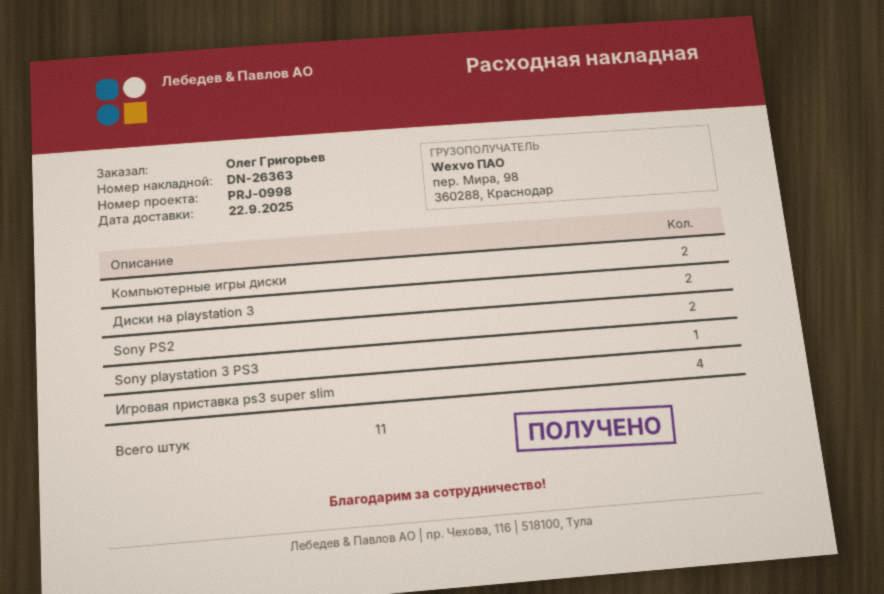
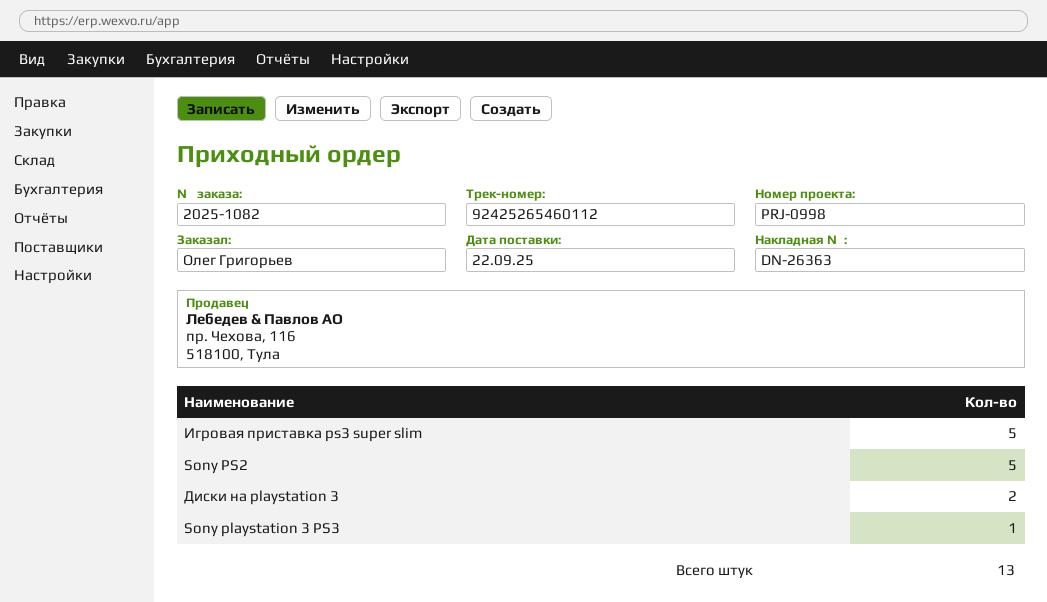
Компьютерные игры диски: 2 -> none
Sony PS2: 2 -> 5
Игровая приставка ps3 super slim: 4 -> 5
total quantity: 11 -> 13

